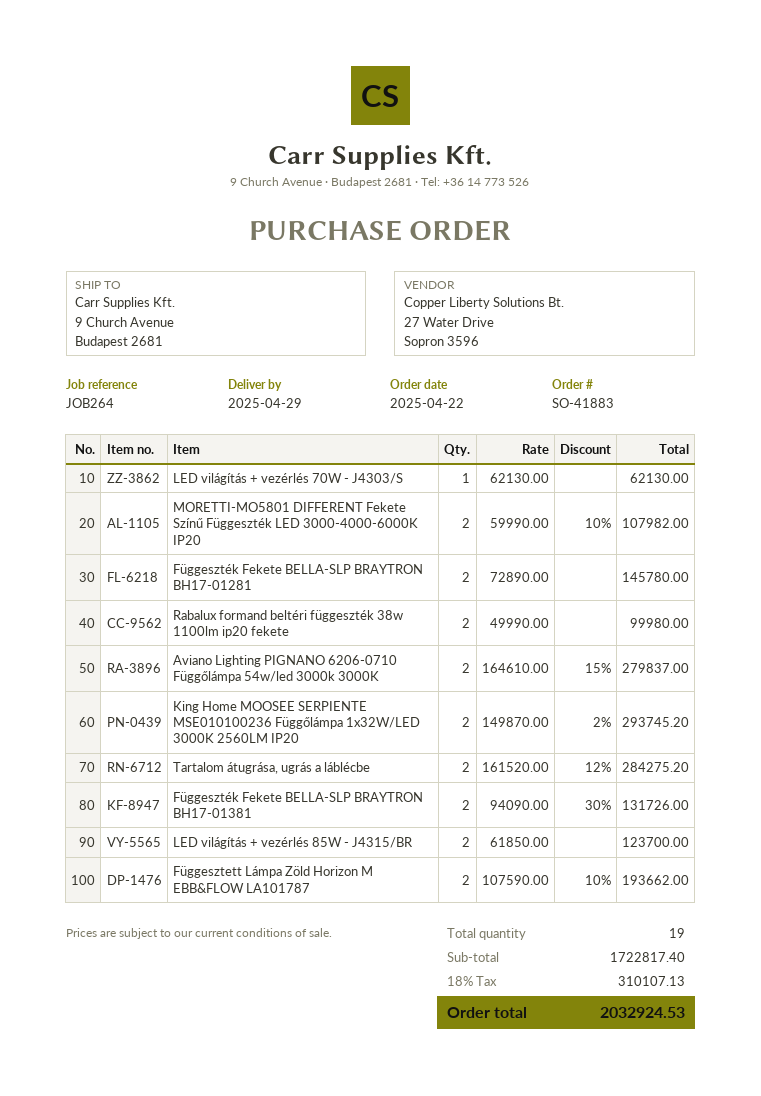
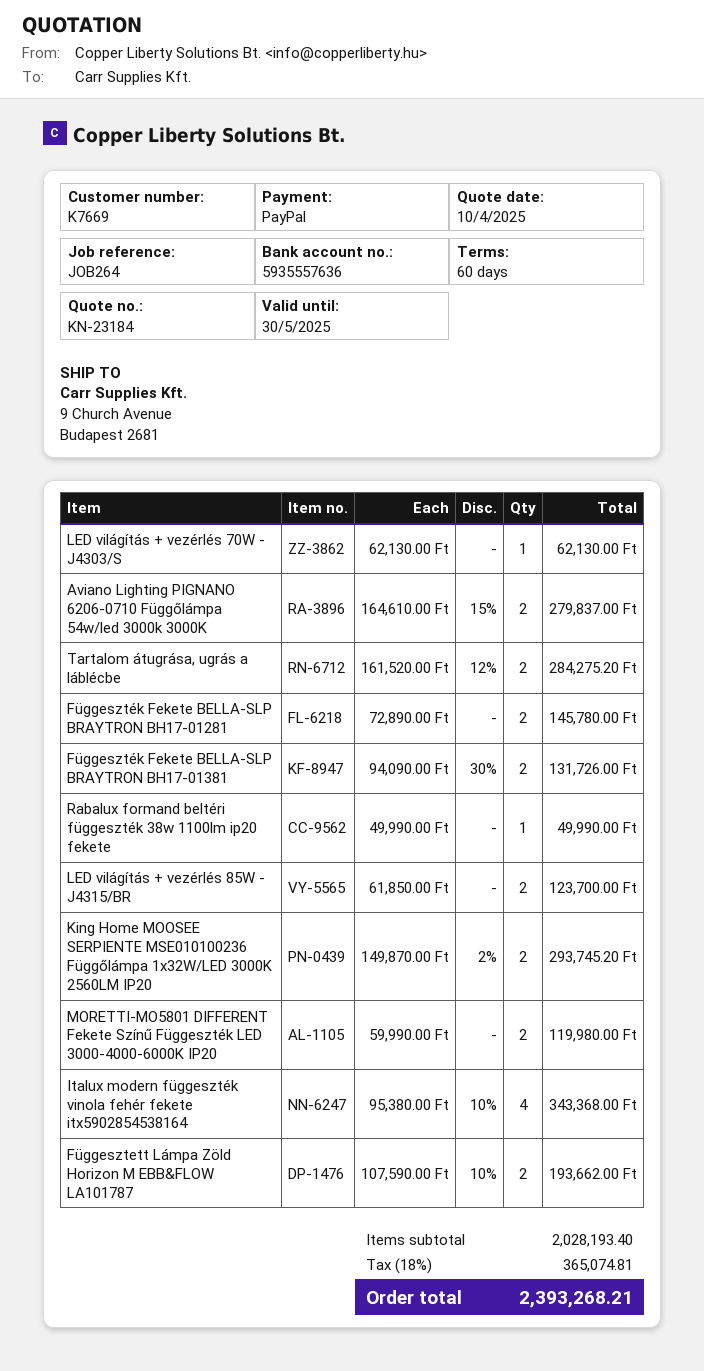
MORETTI-MO5801 DIFFERENT Fekete Színű Függeszték LED 3000-4000-6000K IP20: 2 x 59990.00 - 10% = 107982.00 -> 2 x 59990.00 = 119980.00
Rabalux formand beltéri függeszték 38w 1100lm ip20 fekete: 2 x 49990.00 = 99980.00 -> 1 x 49990.00 = 49990.00
Italux modern függeszték vinola fehér fekete itx5902854538164: none -> 4 x 95380.00 - 10% = 343368.00
subtotal: 1722817.40 -> 2028193.40
tax: 18% = 310107.13 -> 18% = 365074.81
total: 2032924.53 -> 2393268.21

